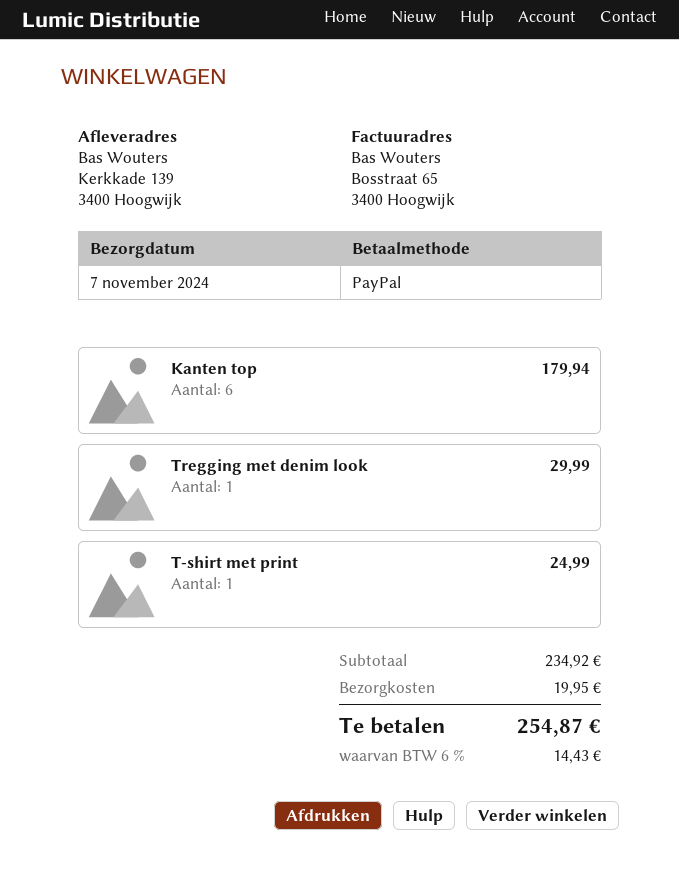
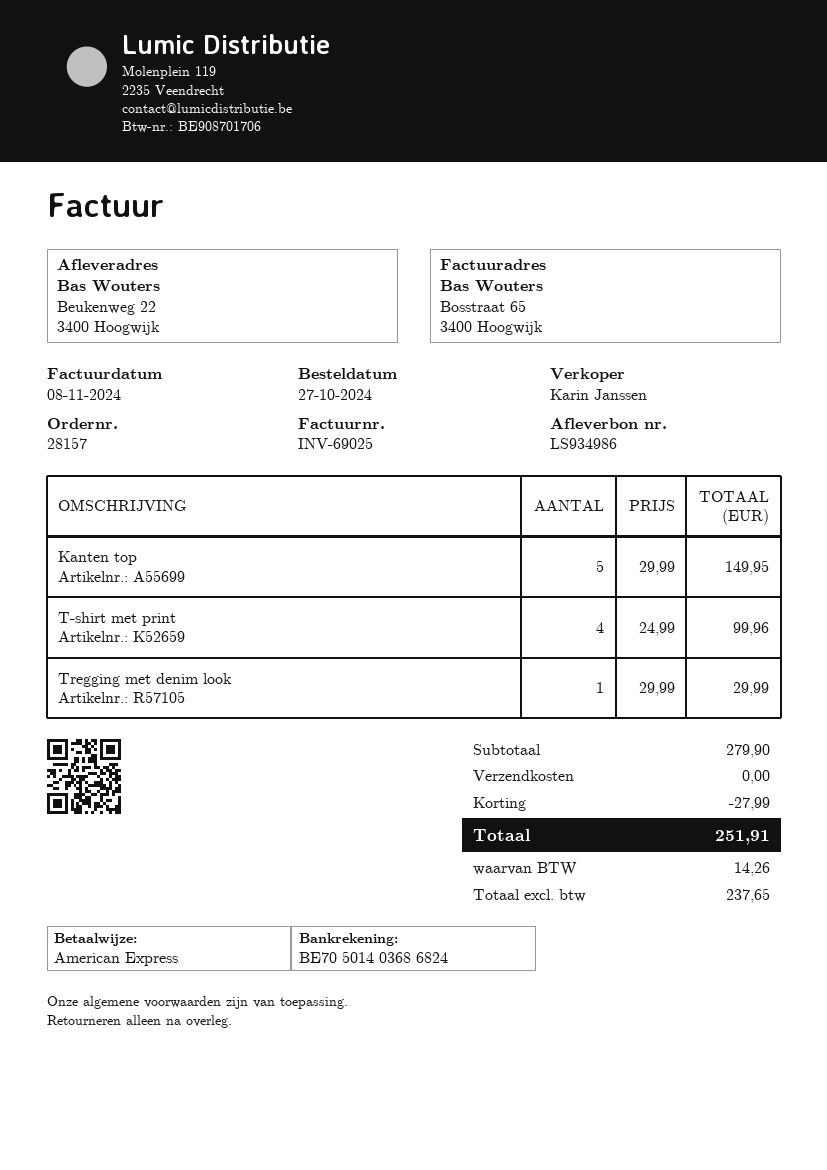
payment method: PayPal -> American Express
ship to: Kerkkade 139, 3400 Hoogwijk -> Beukenweg 22, 3400 Hoogwijk
Kanten top: 6 for 179.94 -> 5 for 149.95
T-shirt met print: 1 for 24.99 -> 4 for 99.96
subtotal: 234.92 -> 279.90
discount: none -> 27.99
shipping: 19.95 -> 0.00
tax: 14.43 -> 14.26
total: 254.87 -> 251.91

